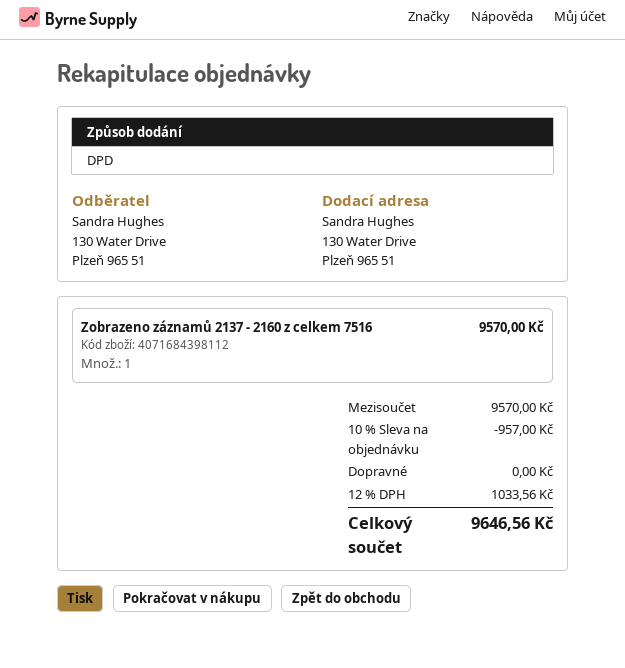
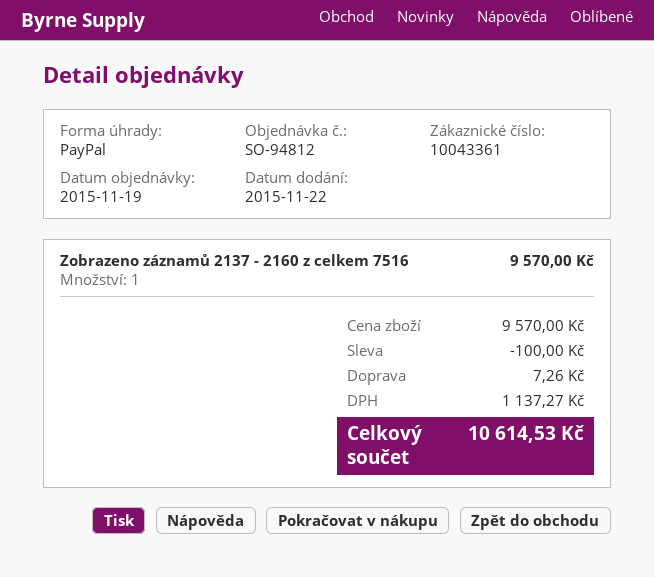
discount: 957.00 -> 100.00
shipping: 0.00 -> 7.26
tax: 1033.56 -> 1137.27
total: 9646.56 -> 10614.53

